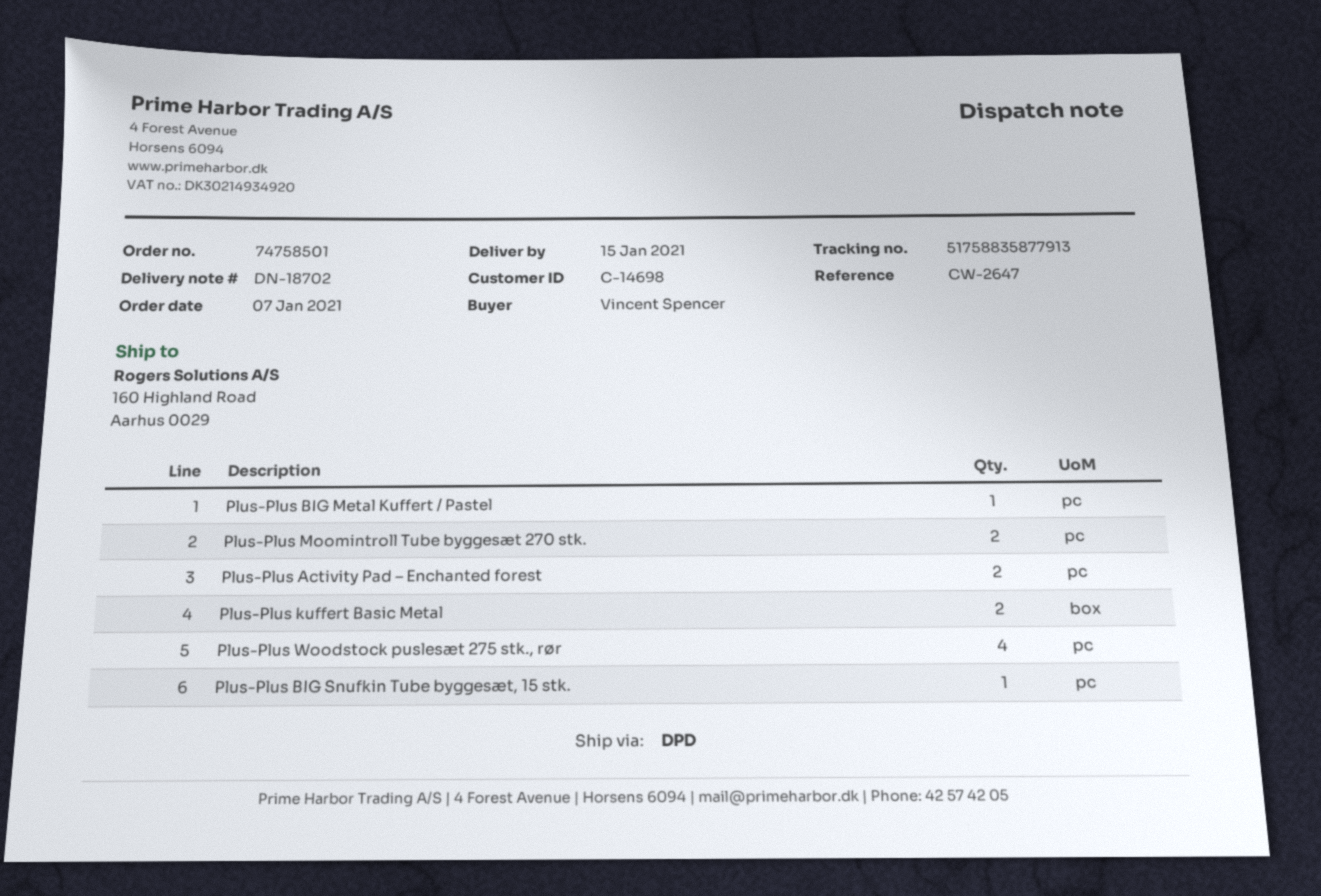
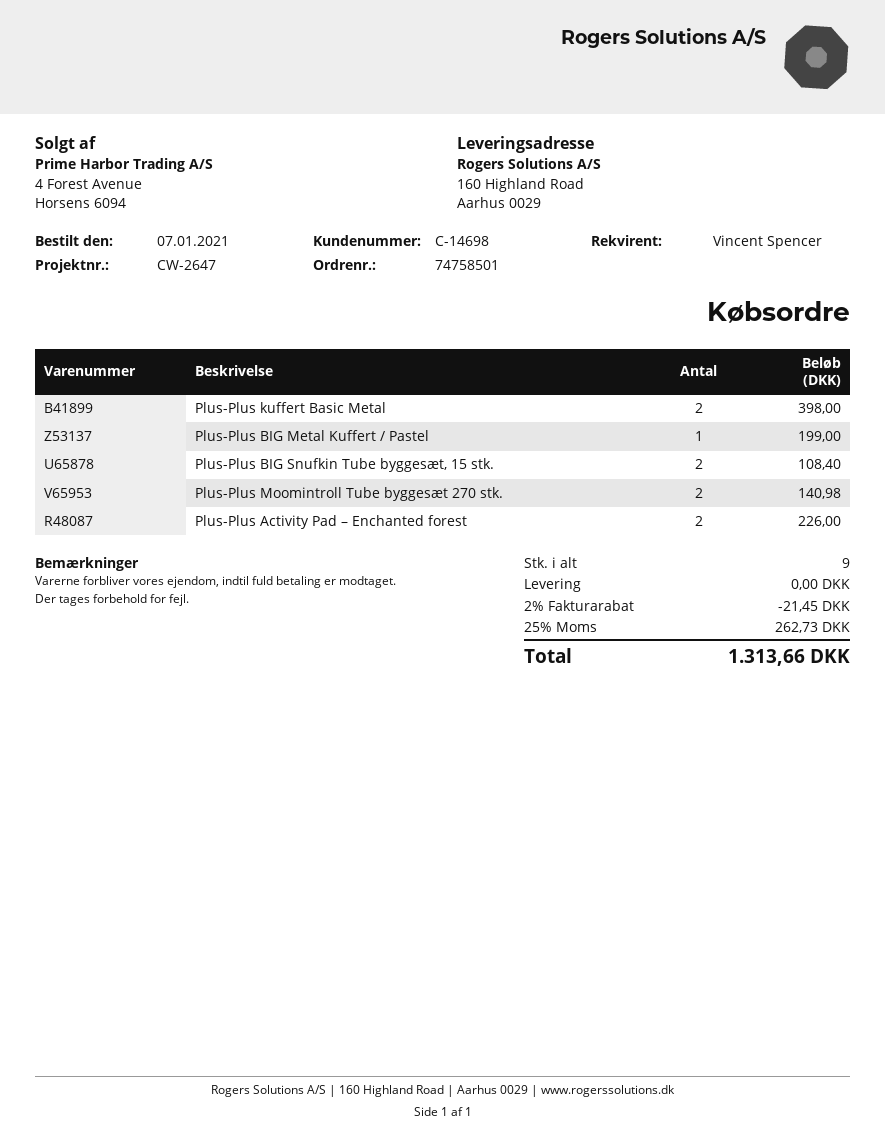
Plus-Plus Woodstock puslesæt 275 stk., rør: 4 -> none
Plus-Plus BIG Snufkin Tube byggesæt, 15 stk.: 1 -> 2

